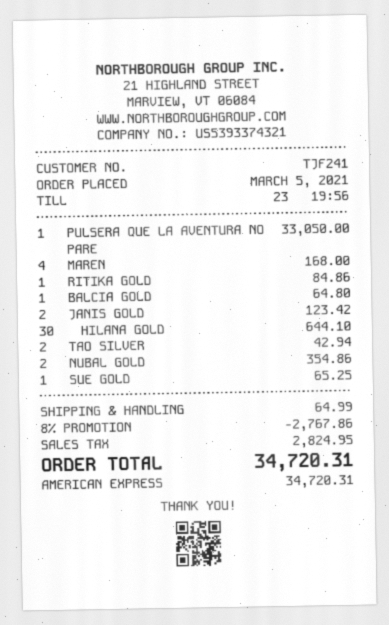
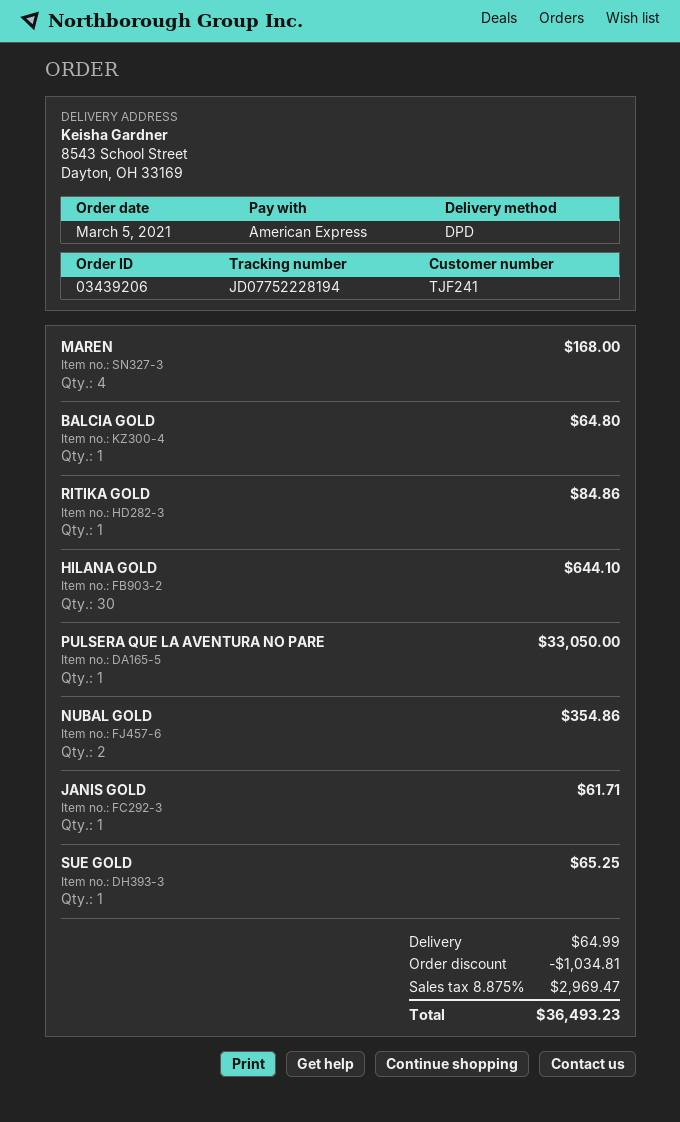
JANIS GOLD: 2 for 123.42 -> 1 for 61.71
TAO SILVER: 2 for 42.94 -> none
discount: 2767.86 -> 1034.81
tax: 2824.95 -> 2969.47
total: 34720.31 -> 36493.23

